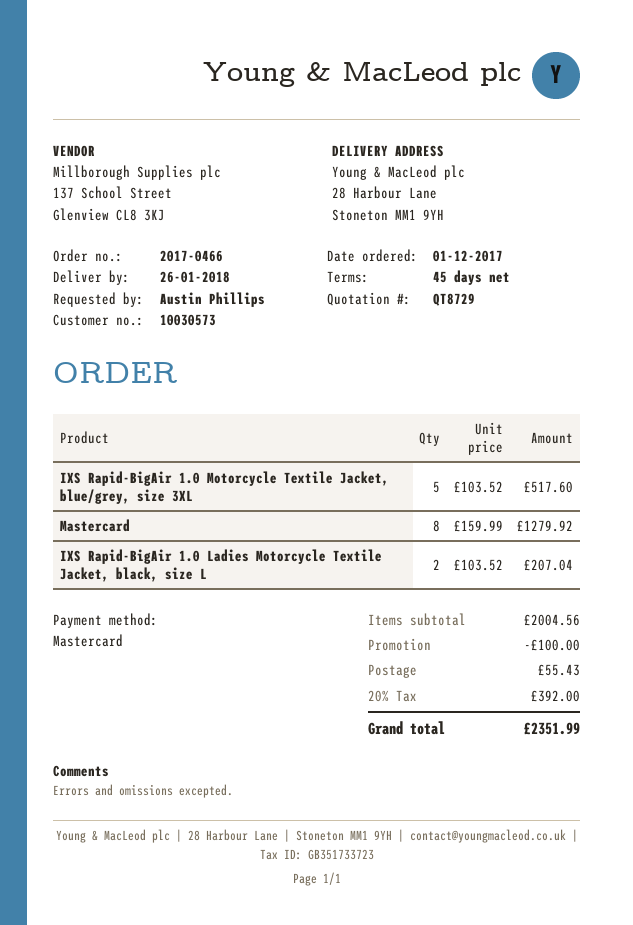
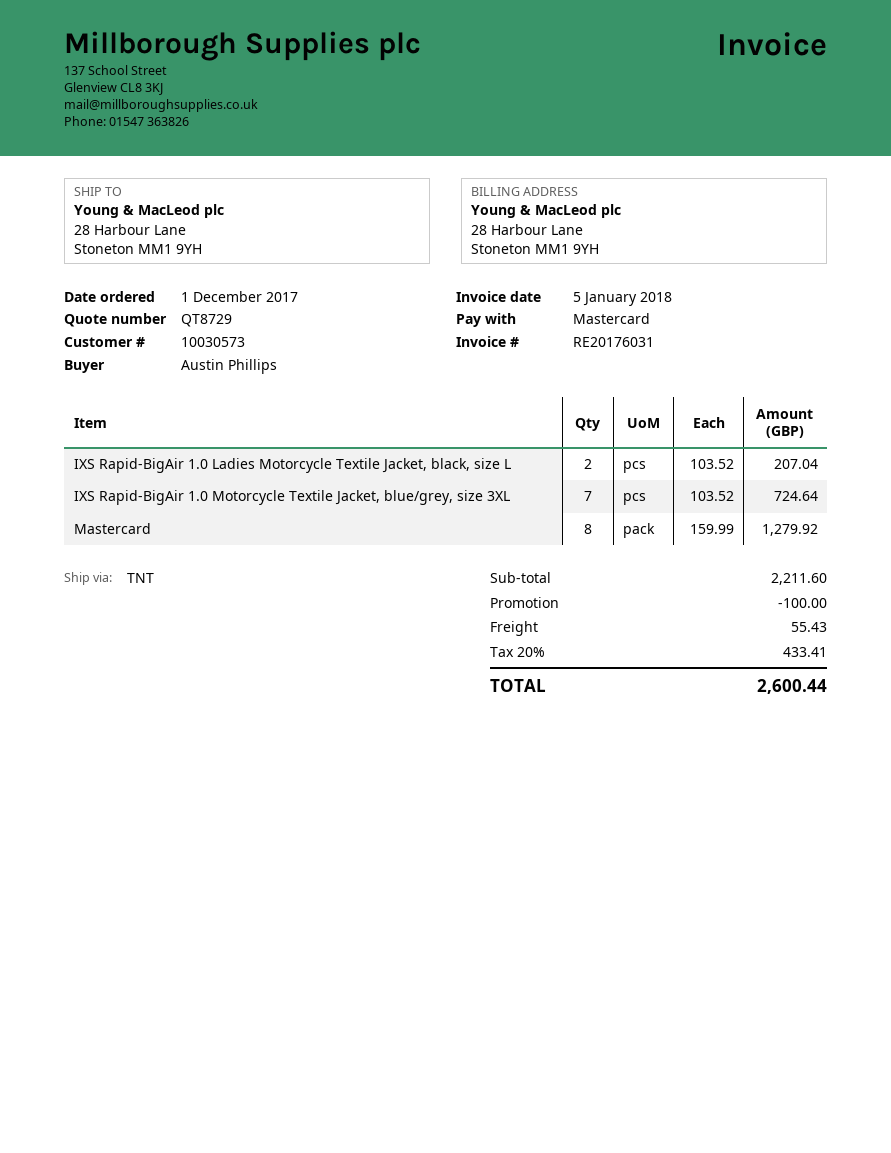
IXS Rapid-BigAir 1.0 Motorcycle Textile Jacket, blue/grey, size 3XL: 5 x 103.52 = 517.60 -> 7 x 103.52 = 724.64
subtotal: 2004.56 -> 2211.60
tax: 20% = 392.00 -> 20% = 433.41
total: 2351.99 -> 2600.44

